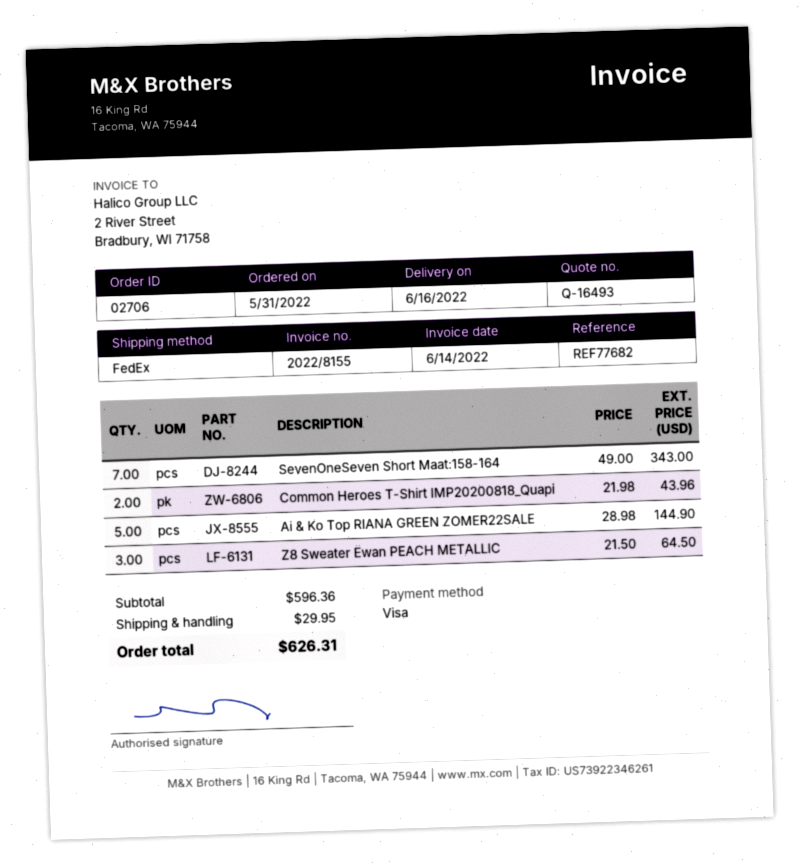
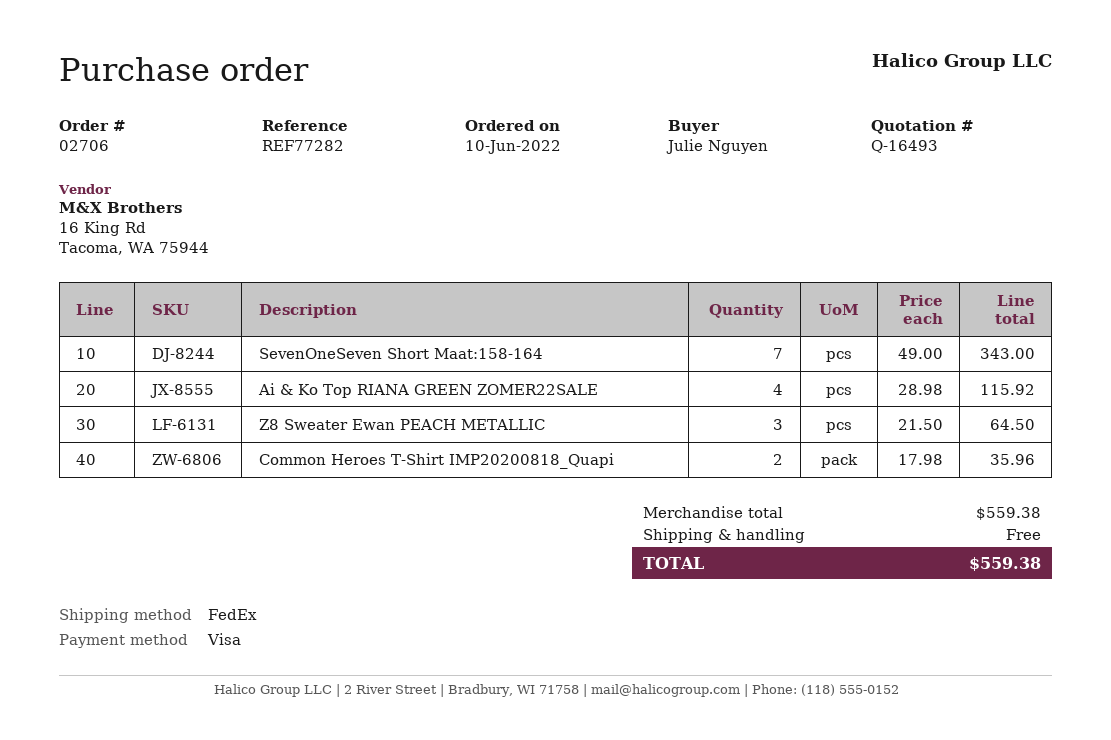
order date: 2022-05-31 -> 2022-06-10
reference: REF77682 -> REF77282
Common Heroes T-Shirt IMP20200818_Quapi: 2 x 21.98 = 43.96 -> 2 x 17.98 = 35.96
Ai & Ko Top RIANA GREEN ZOMER22SALE: 5 x 28.98 = 144.90 -> 4 x 28.98 = 115.92
subtotal: 596.36 -> 559.38
shipping: 29.95 -> 0.00
total: 626.31 -> 559.38

